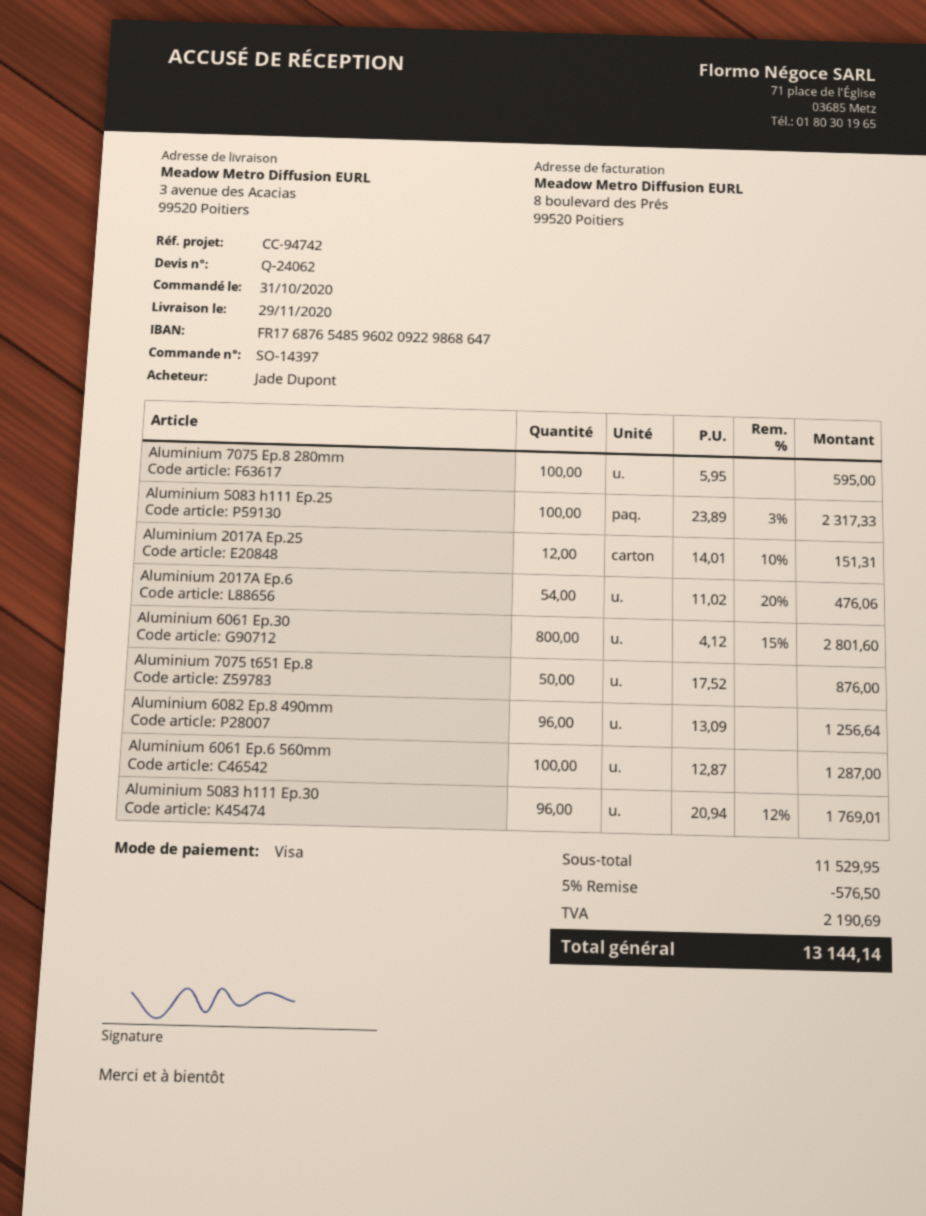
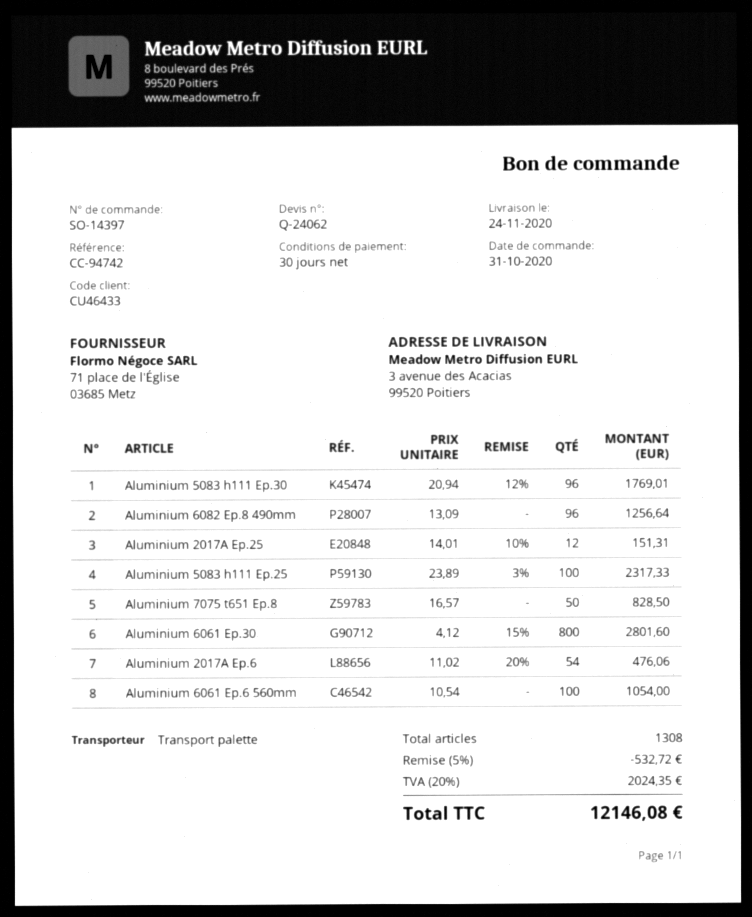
delivery date: 2020-11-29 -> 2020-11-24
Aluminium 7075 Ep.8 280mm: 100 x 5.95 = 595.00 -> none
Aluminium 7075 t651 Ep.8: 50 x 17.52 = 876.00 -> 50 x 16.57 = 828.50
Aluminium 6061 Ep.6 560mm: 100 x 12.87 = 1287.00 -> 100 x 10.54 = 1054.00
discount: 5% = 576.50 -> 5% = 532.72
tax: 2190.69 -> 2024.35
total: 13144.14 -> 12146.08

